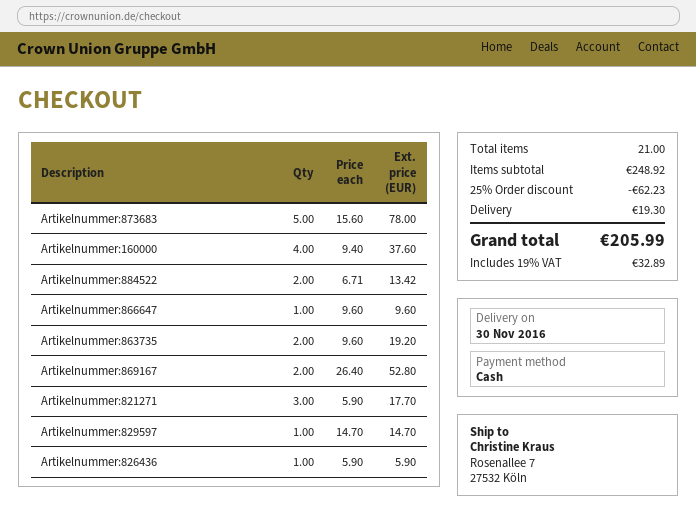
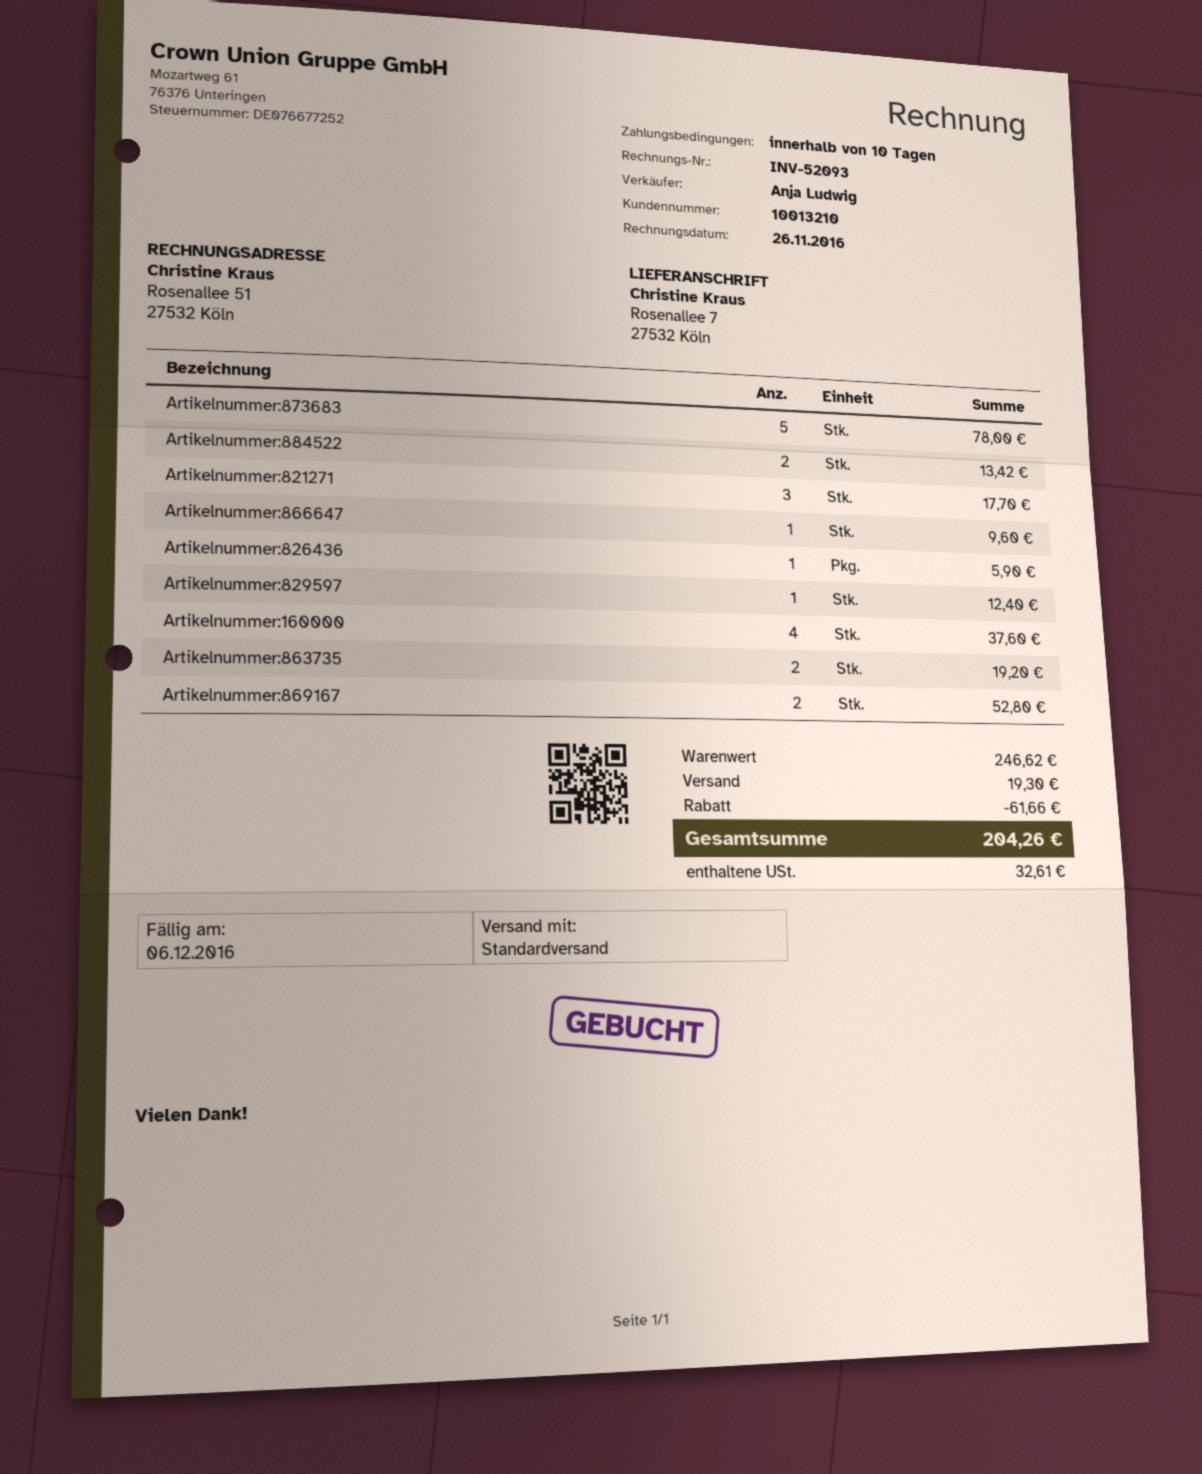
Artikelnummer:829597: 1 for 14.70 -> 1 for 12.40
subtotal: 248.92 -> 246.62
discount: 62.23 -> 61.66
tax: 32.89 -> 32.61
total: 205.99 -> 204.26

